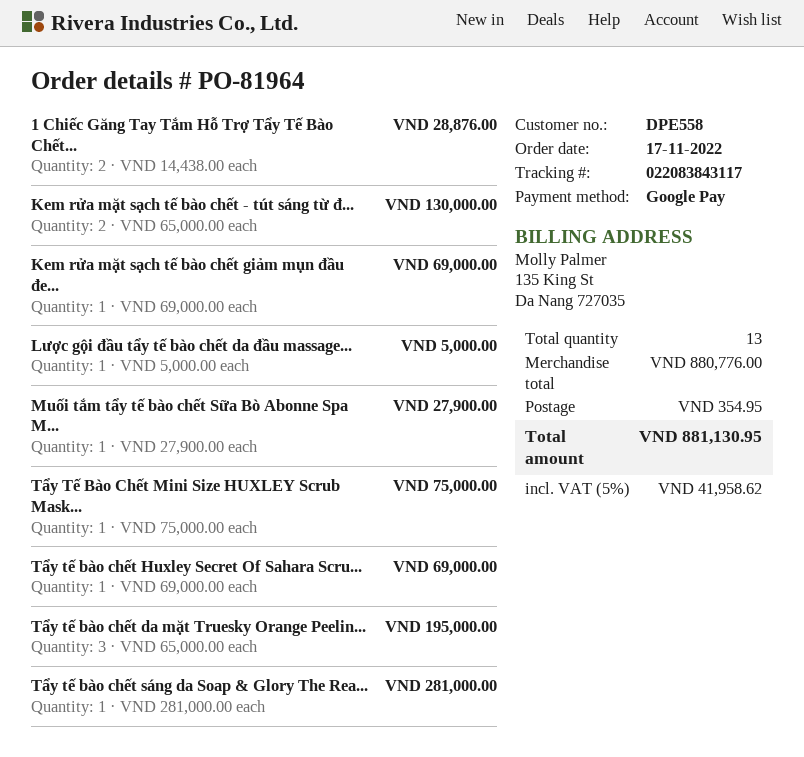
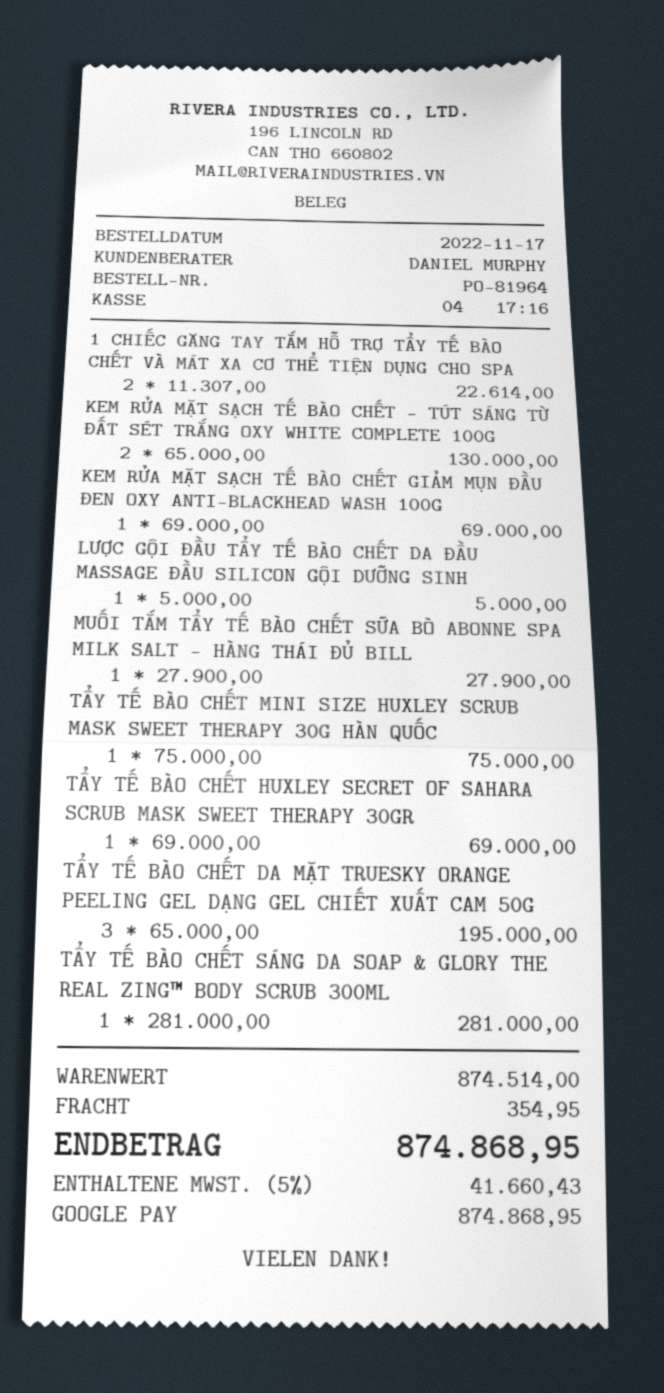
1 Chiếc Găng Tay Tắm Hỗ Trợ Tẩy Tế Bào Chết...: 2 x 14438.00 = 28876.00 -> 2 x 11307.00 = 22614.00
subtotal: 880776.00 -> 874514.00
tax: 5% = 41958.62 -> 5% = 41660.43
total: 881130.95 -> 874868.95

